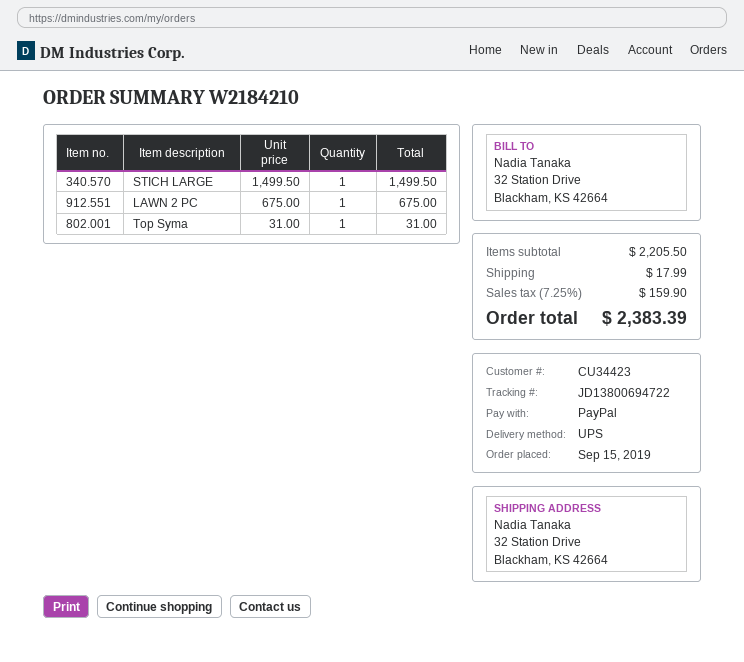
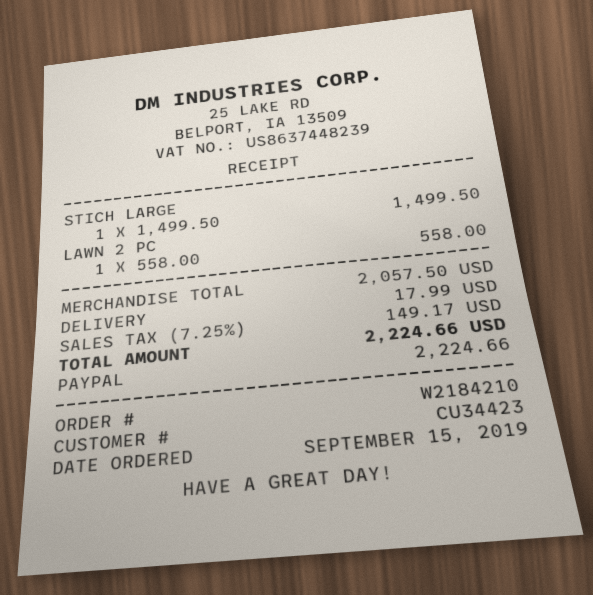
LAWN 2 PC: 1 x 675.00 = 675.00 -> 1 x 558.00 = 558.00
Top Syma: 1 x 31.00 = 31.00 -> none
subtotal: 2205.50 -> 2057.50
tax: 7.25% = 159.90 -> 7.25% = 149.17
total: 2383.39 -> 2224.66

